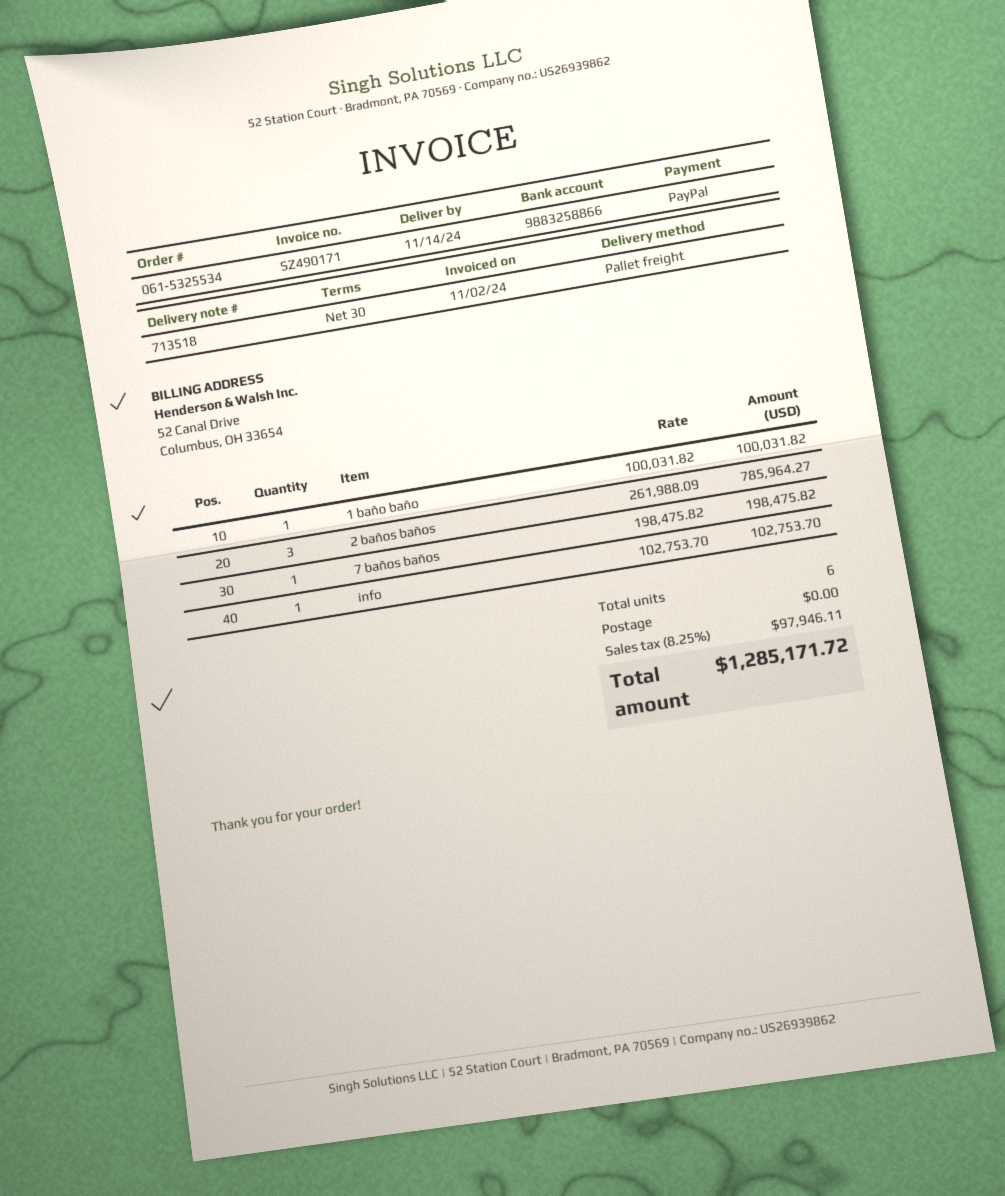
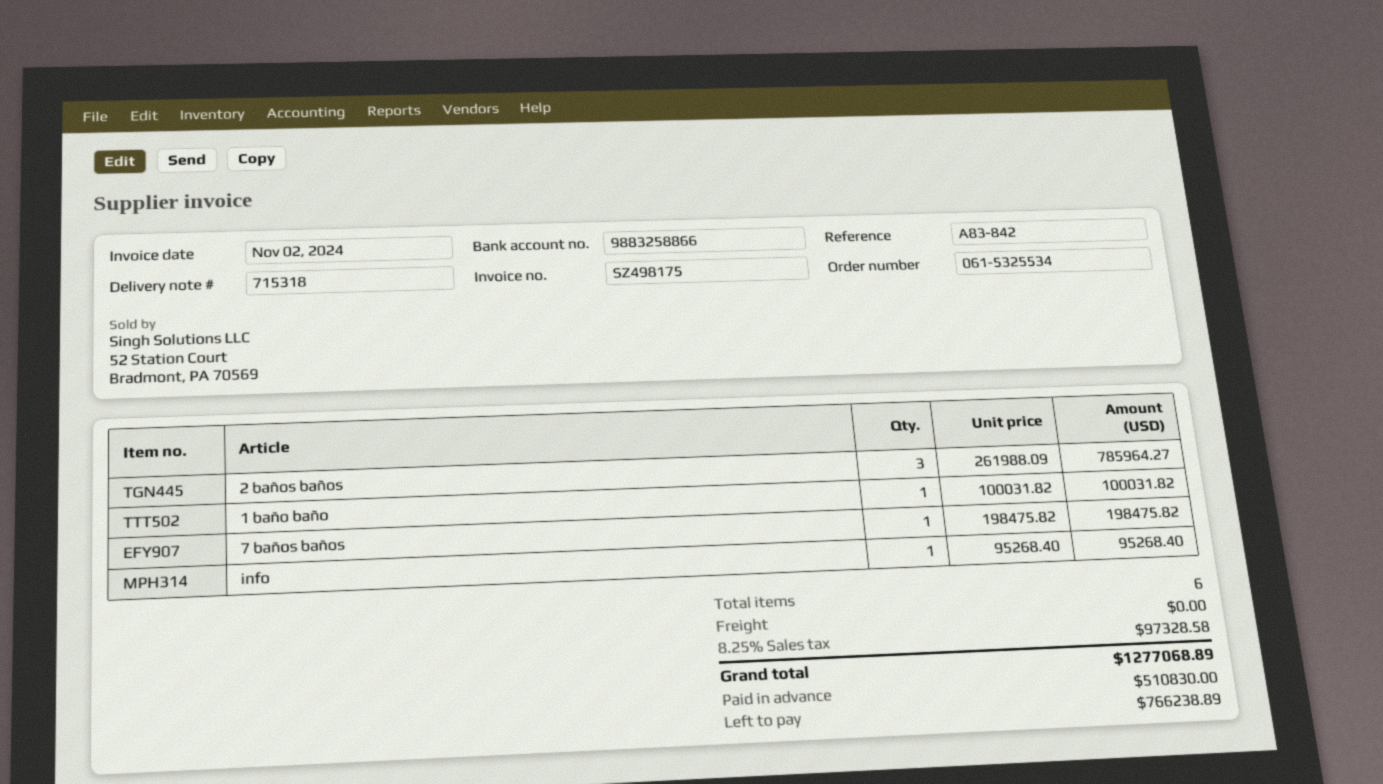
delivery note number: 713518 -> 715318
invoice number: SZ490171 -> SZ498175
info: 1 x 102753.70 = 102753.70 -> 1 x 95268.40 = 95268.40
tax: 8.25% = 97946.11 -> 8.25% = 97328.58
total: 1285171.72 -> 1277068.89

